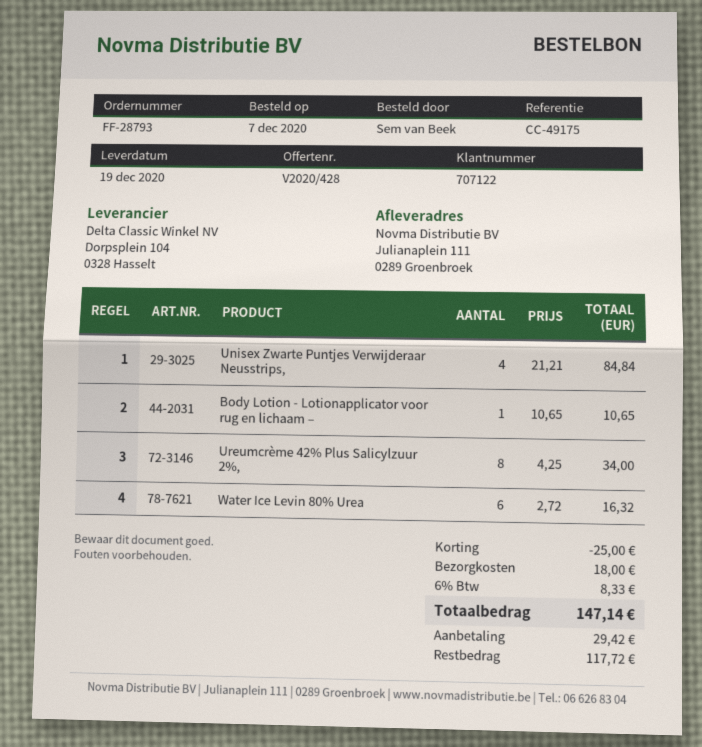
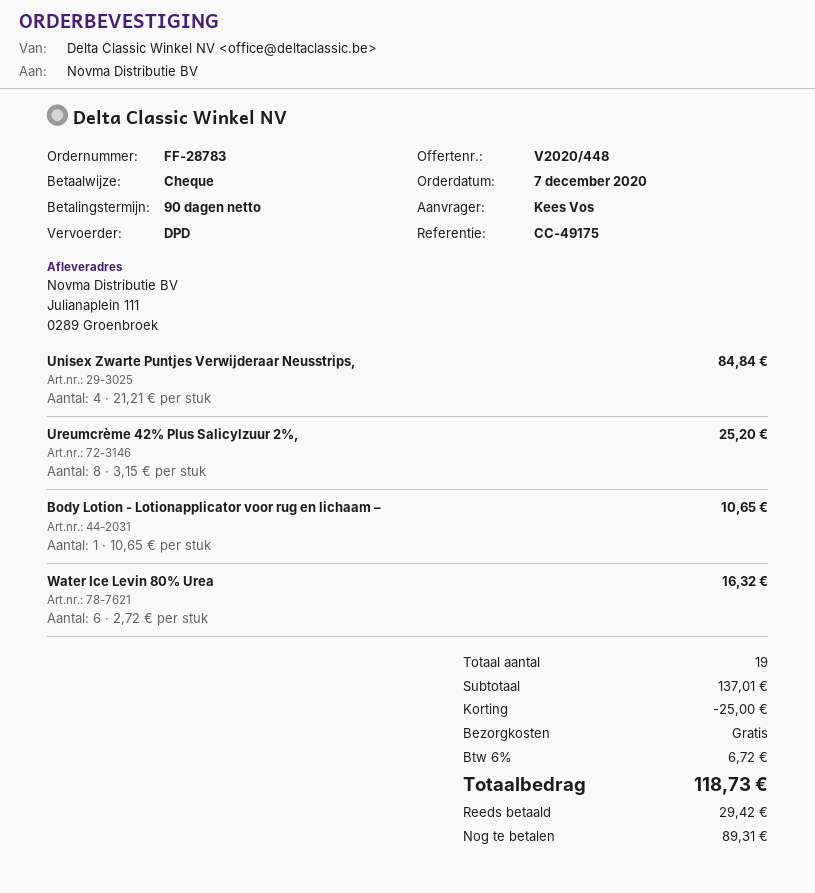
quote number: V2020/428 -> V2020/448
order number: FF-28793 -> FF-28783
ordered by: Sem van Beek -> Kees Vos
Ureumcrème 42% Plus Salicylzuur 2%,: 8 x 4.25 = 34.00 -> 8 x 3.15 = 25.20
shipping: 18.00 -> 0.00
tax: 6% = 8.33 -> 6% = 6.72
total: 147.14 -> 118.73
balance: 117.72 -> 89.31

